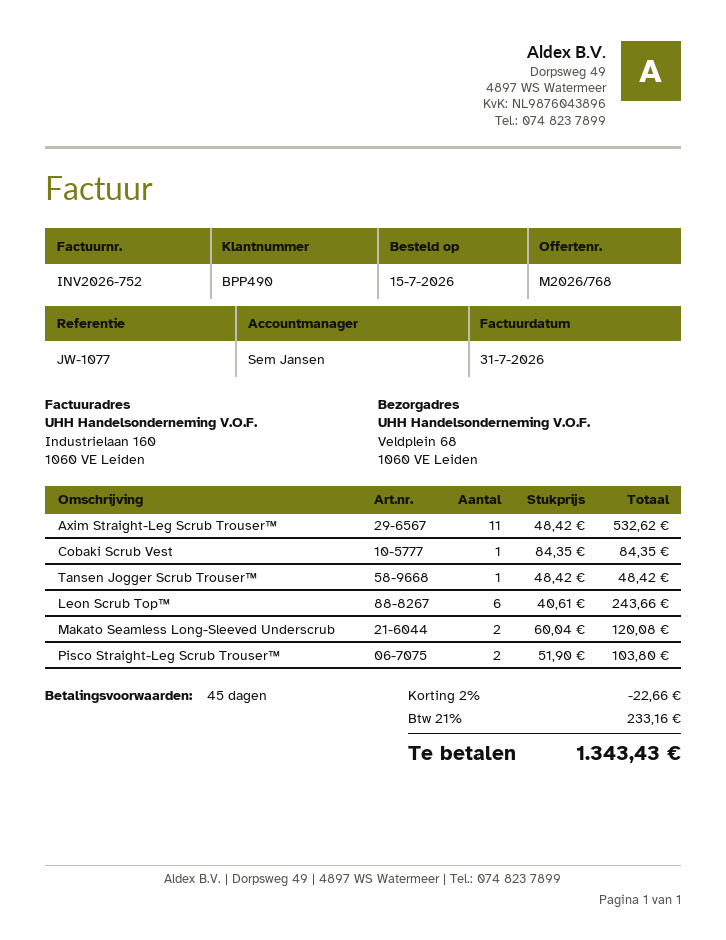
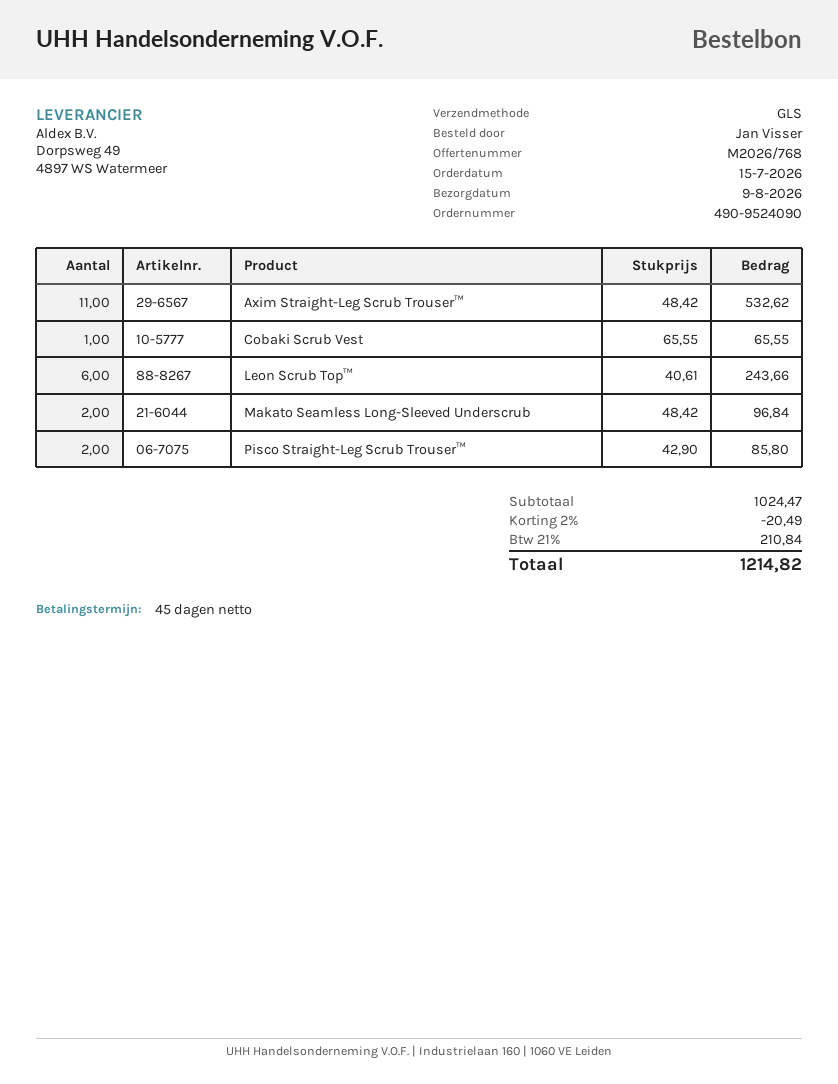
Cobaki Scrub Vest: 1 x 84.35 = 84.35 -> 1 x 65.55 = 65.55
Tansen Jogger Scrub Trouser™: 1 x 48.42 = 48.42 -> none
Makato Seamless Long-Sleeved Underscrub: 2 x 60.04 = 120.08 -> 2 x 48.42 = 96.84
Pisco Straight-Leg Scrub Trouser™: 2 x 51.90 = 103.80 -> 2 x 42.90 = 85.80
discount: 2% = 22.66 -> 2% = 20.49
tax: 21% = 233.16 -> 21% = 210.84
total: 1343.43 -> 1214.82

